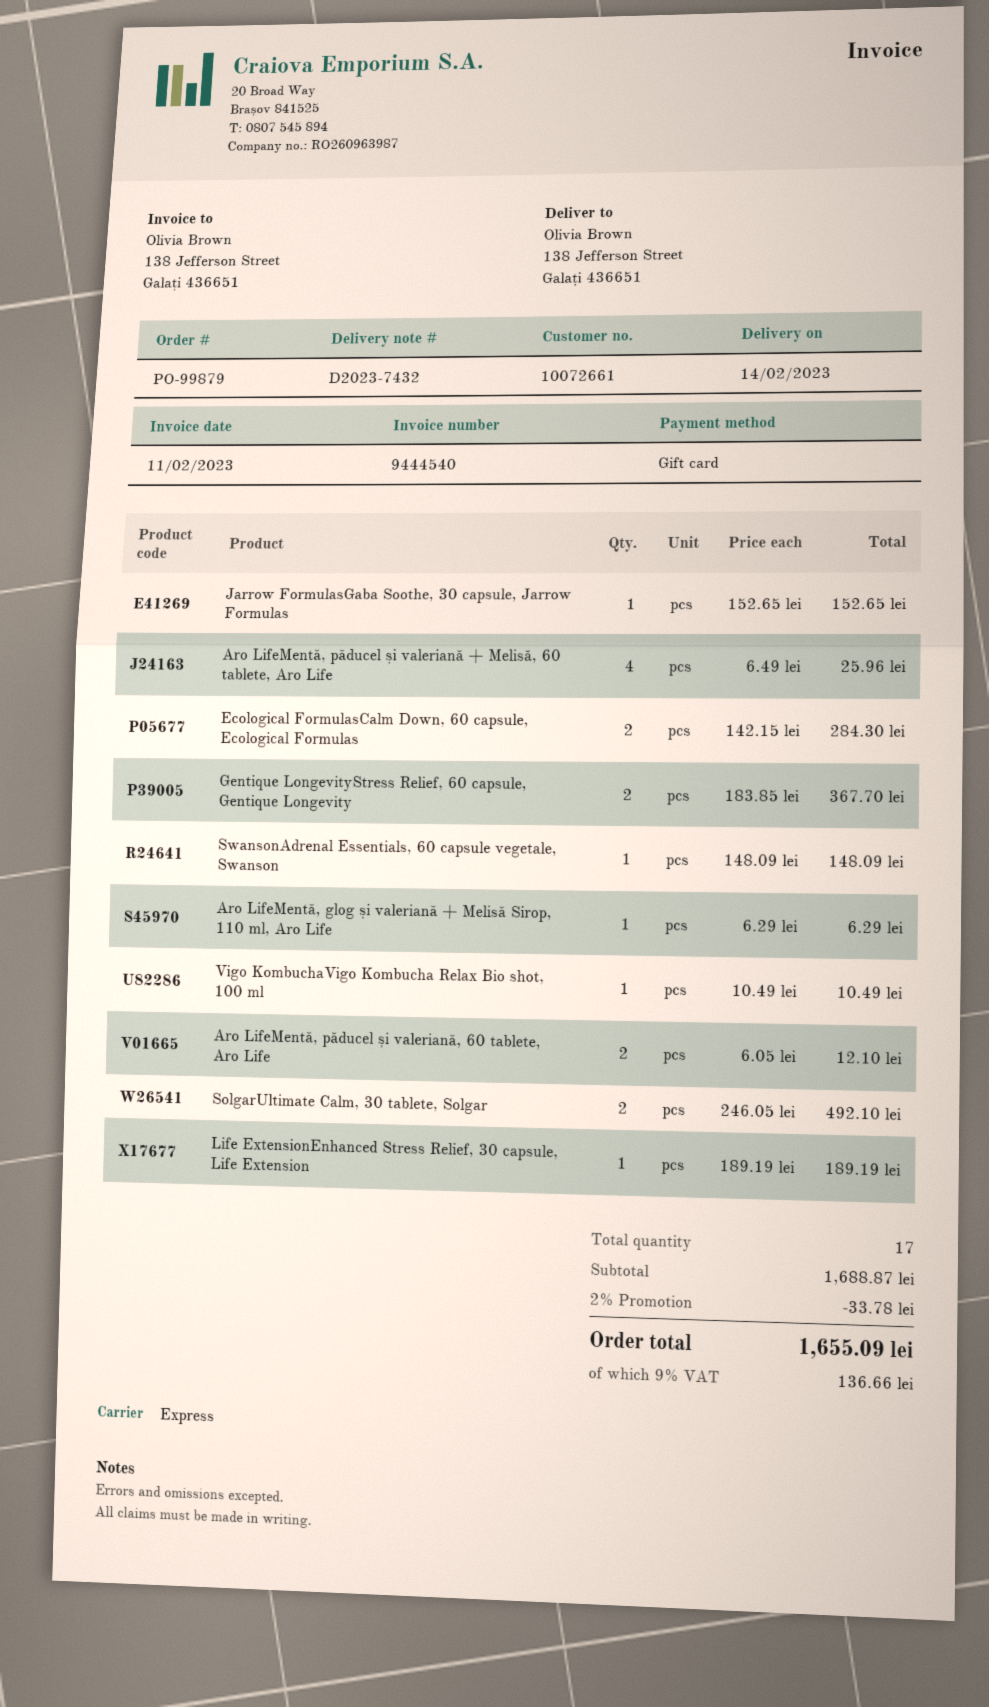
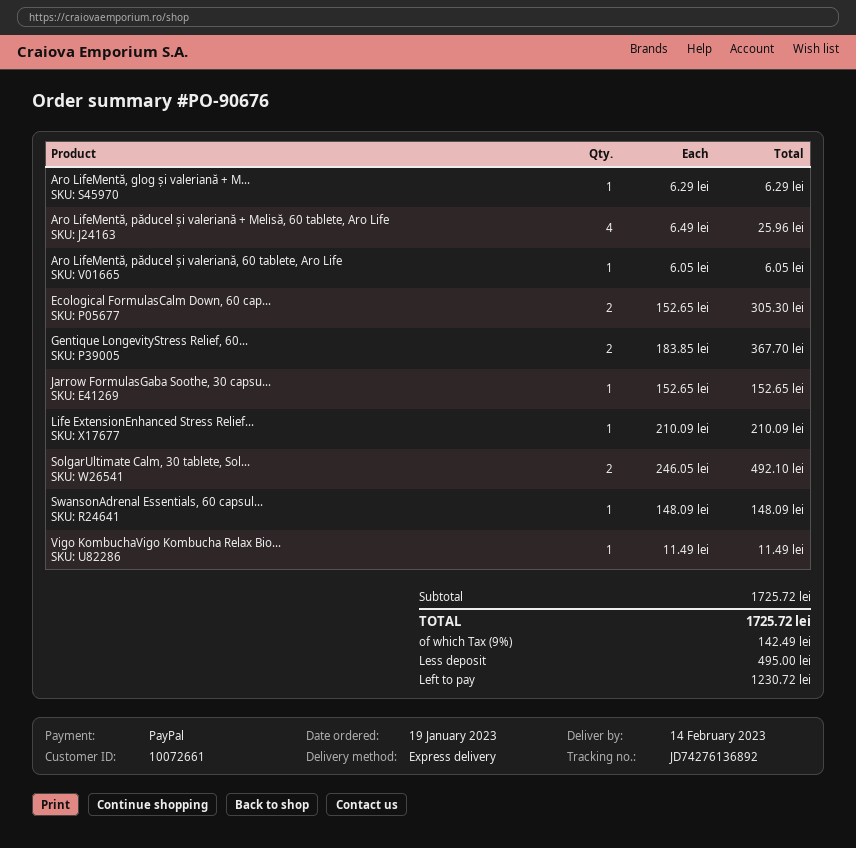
order number: PO-99879 -> PO-90676
payment method: gift card -> PayPal
Ecological FormulasCalm Down, 60 capsule, Ecological Formulas: 2 x 142.15 = 284.30 -> 2 x 152.65 = 305.30
Vigo KombuchaVigo Kombucha Relax Bio shot, 100 ml: 1 x 10.49 = 10.49 -> 1 x 11.49 = 11.49
Aro LifeMentă, păducel și valeriană, 60 tablete, Aro Life: 2 x 6.05 = 12.10 -> 1 x 6.05 = 6.05
Life ExtensionEnhanced Stress Relief, 30 capsule, Life Extension: 1 x 189.19 = 189.19 -> 1 x 210.09 = 210.09
subtotal: 1688.87 -> 1725.72
discount: 2% = 33.78 -> none
tax: 9% = 136.66 -> 9% = 142.49
total: 1655.09 -> 1725.72

